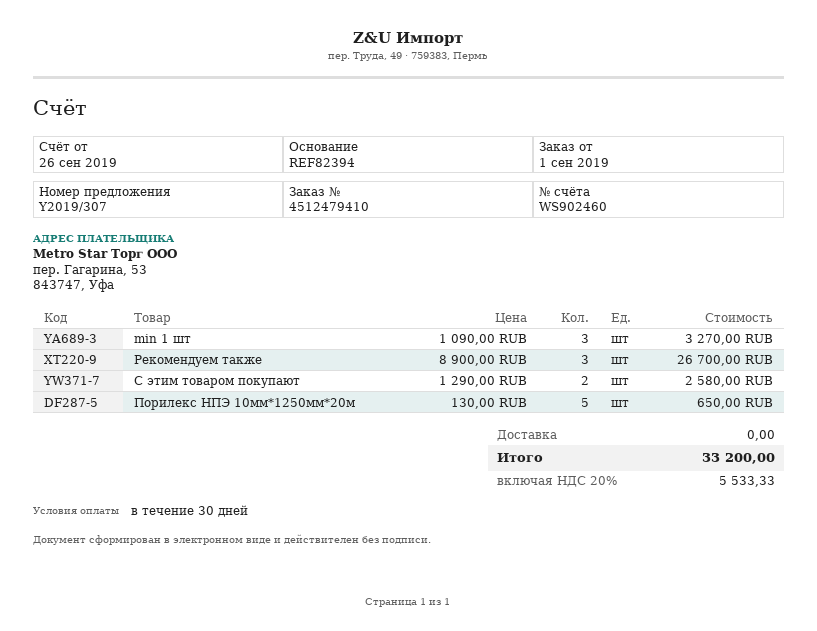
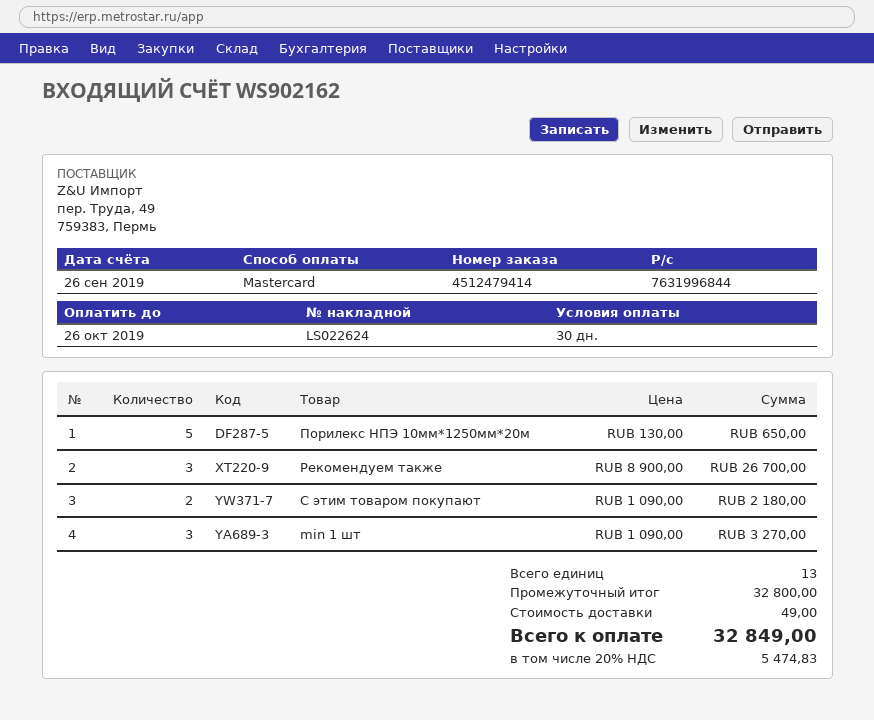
order number: 4512479410 -> 4512479414
invoice number: WS902460 -> WS902162
С этим товаром покупают: 2 x 1290.00 = 2580.00 -> 2 x 1090.00 = 2180.00
shipping: 0.00 -> 49.00
tax: 20% = 5533.33 -> 20% = 5474.83
total: 33200.00 -> 32849.00

